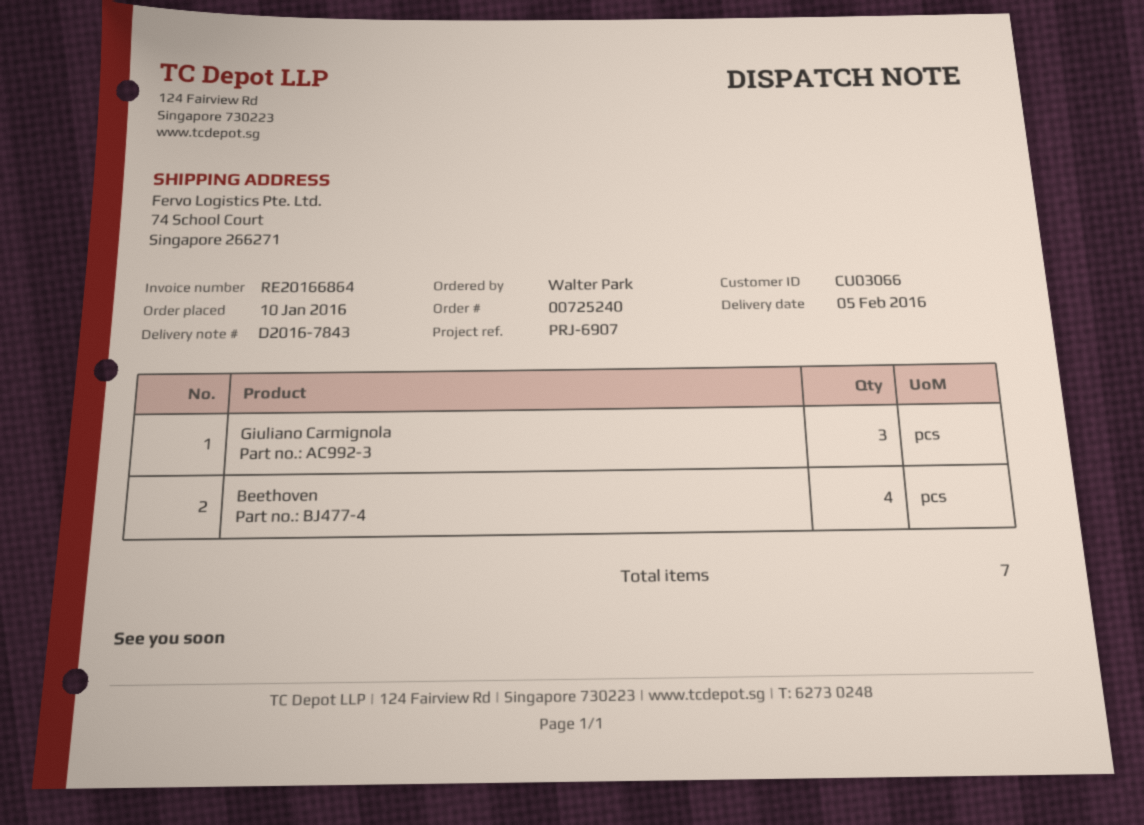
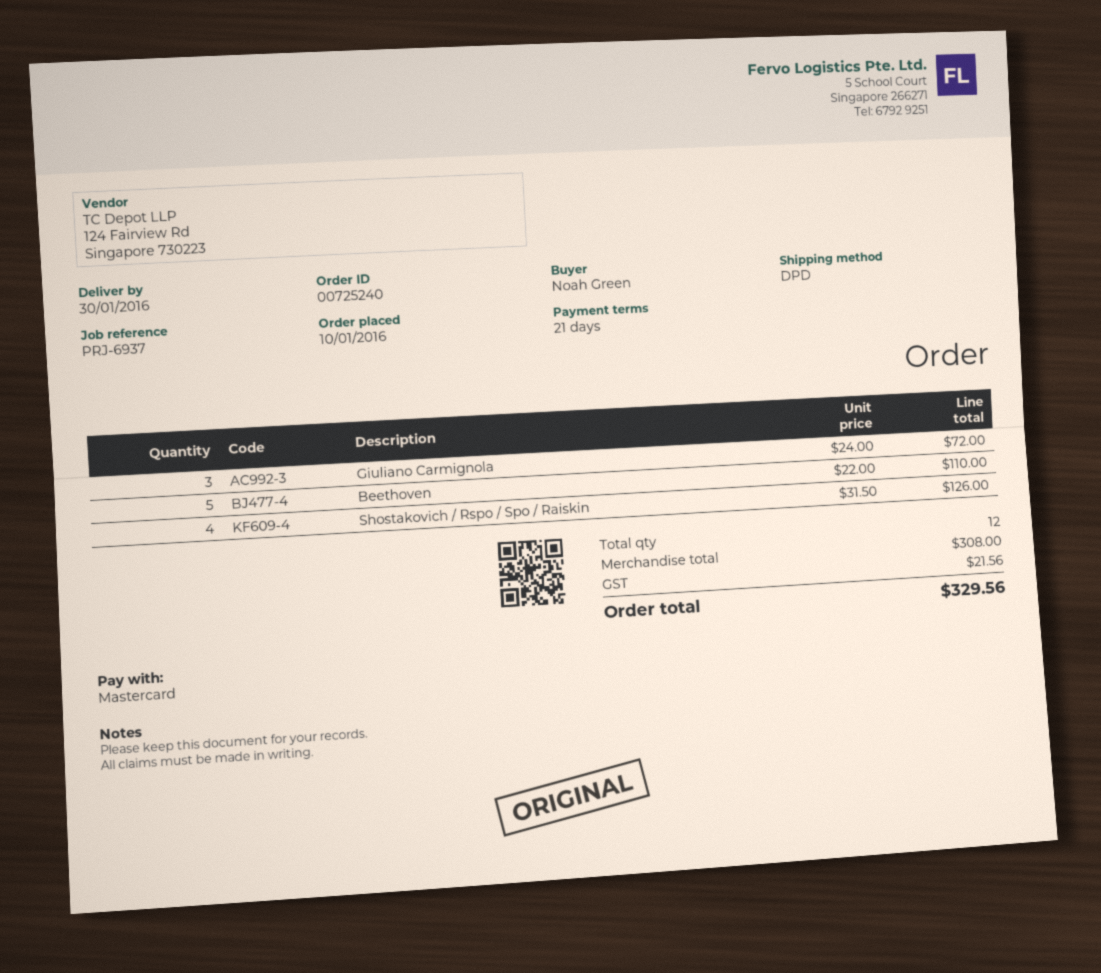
delivery date: 2016-02-05 -> 2016-01-30
reference: PRJ-6907 -> PRJ-6937
ordered by: Walter Park -> Noah Green
Beethoven: 4 -> 5
Shostakovich / Rspo / Spo / Raiskin: none -> 4
total quantity: 7 -> 12

